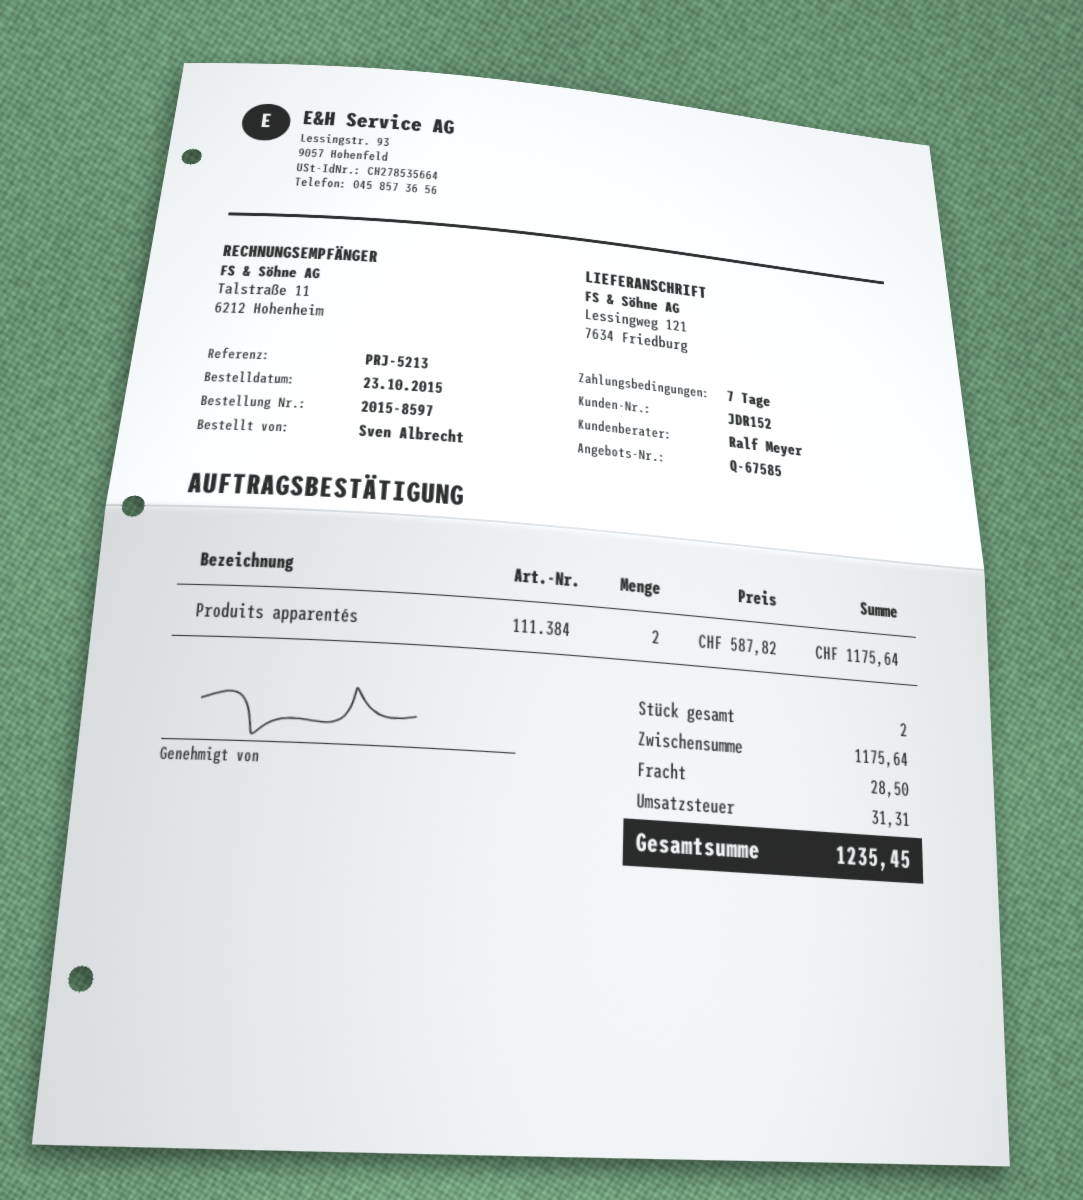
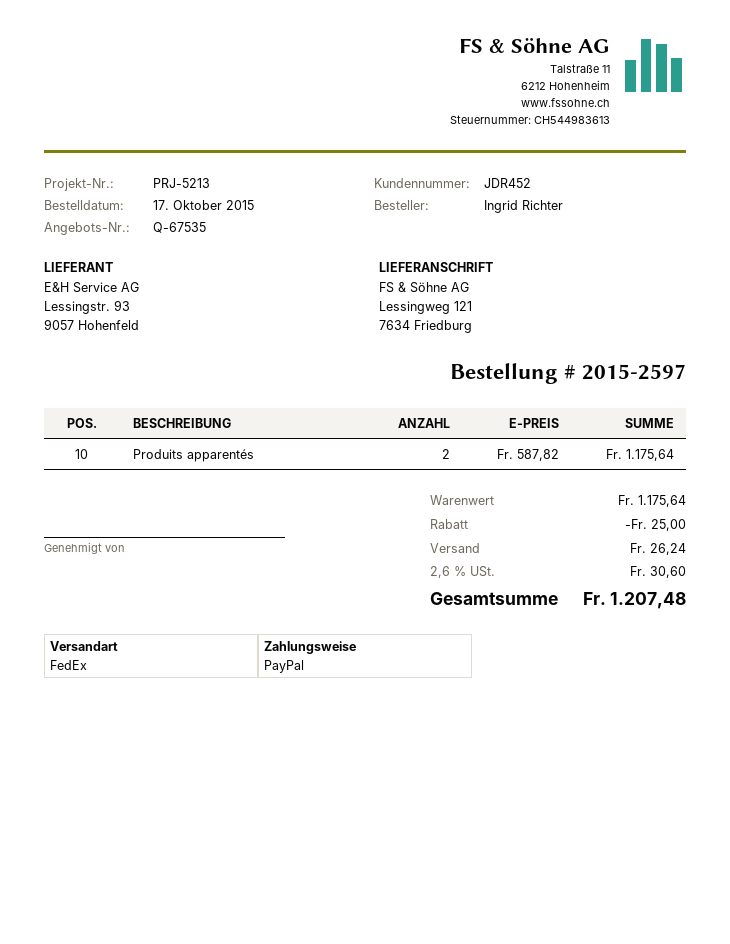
quote number: Q-67585 -> Q-67535
order number: 2015-8597 -> 2015-2597
order date: 2015-10-23 -> 2015-10-17
customer number: JDR152 -> JDR452
ordered by: Sven Albrecht -> Ingrid Richter
discount: none -> 25.00
shipping: 28.50 -> 26.24
tax: 31.31 -> 30.60
total: 1235.45 -> 1207.48

